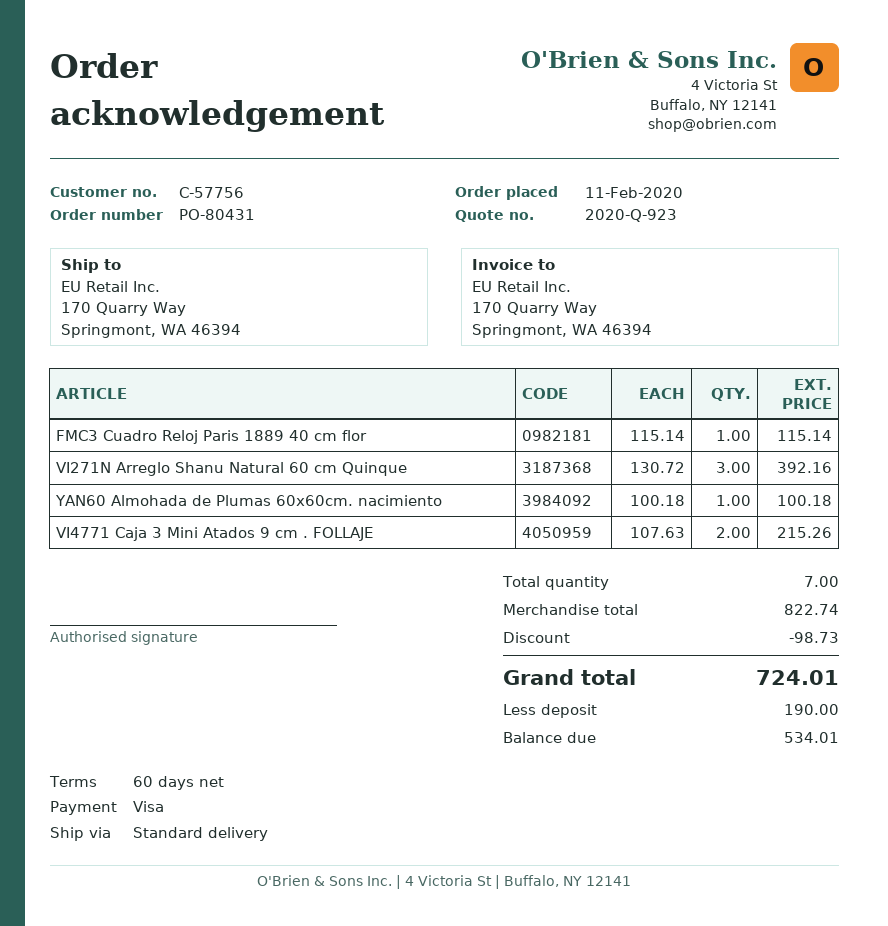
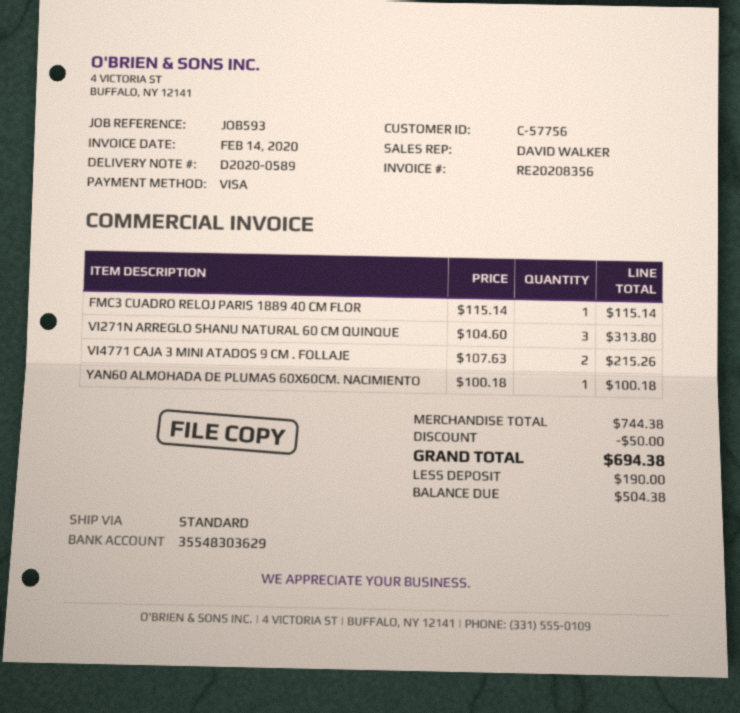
VI271N Arreglo Shanu Natural 60 cm Quinque: 3 x 130.72 = 392.16 -> 3 x 104.60 = 313.80
subtotal: 822.74 -> 744.38
discount: 98.73 -> 50.00
total: 724.01 -> 694.38
balance: 534.01 -> 504.38

